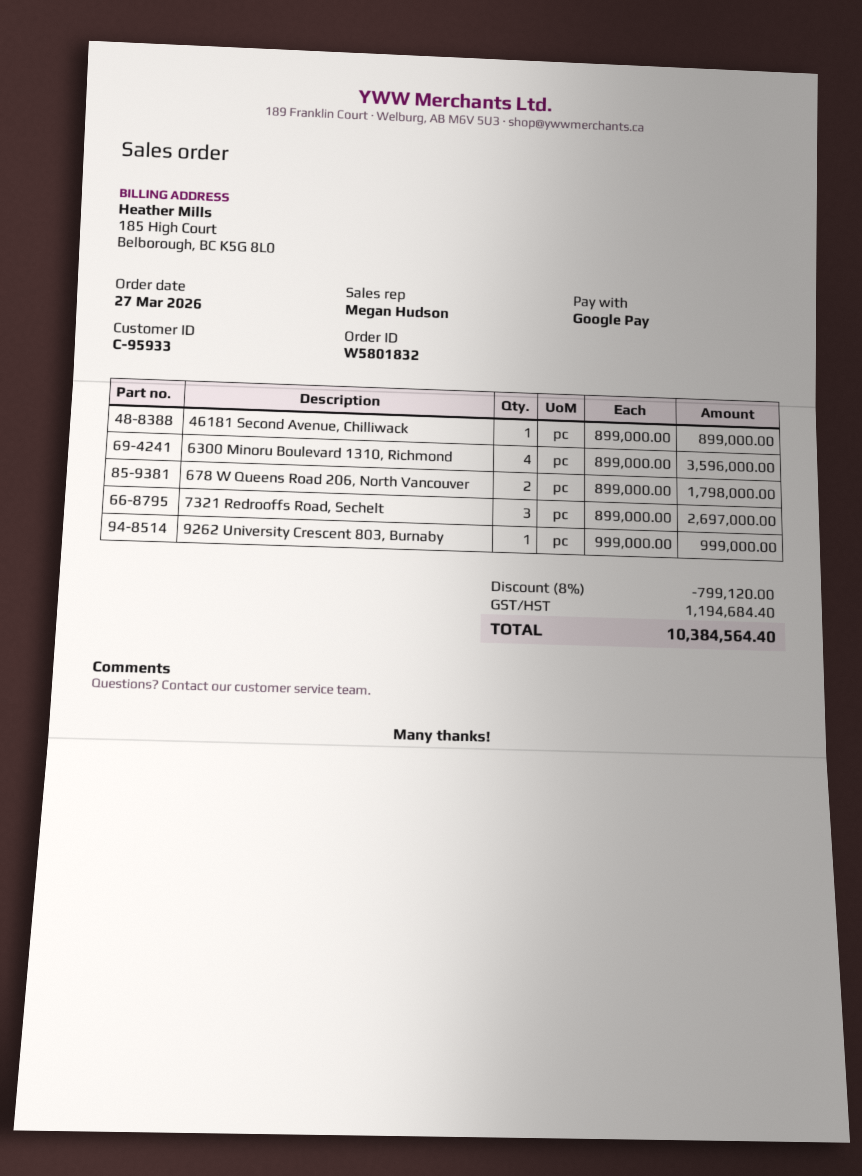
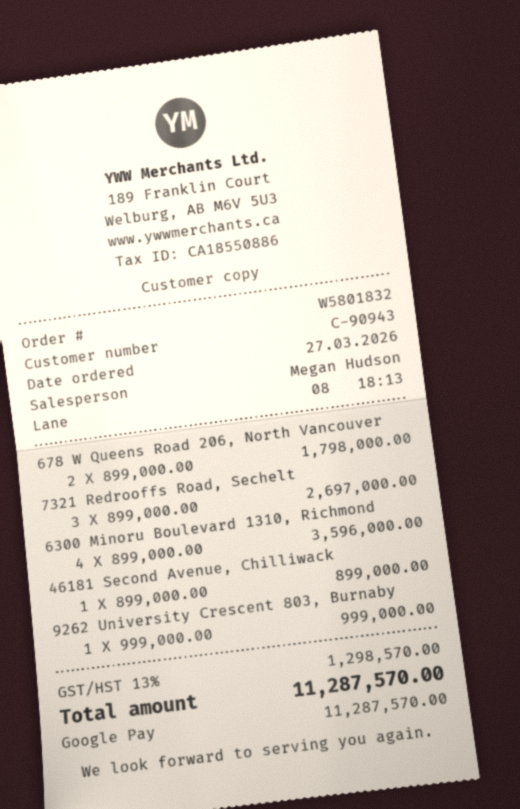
customer number: C-95933 -> C-90943
discount: 8% = 799120.00 -> none
tax: 1194684.40 -> 1298570.00
total: 10384564.40 -> 11287570.00

